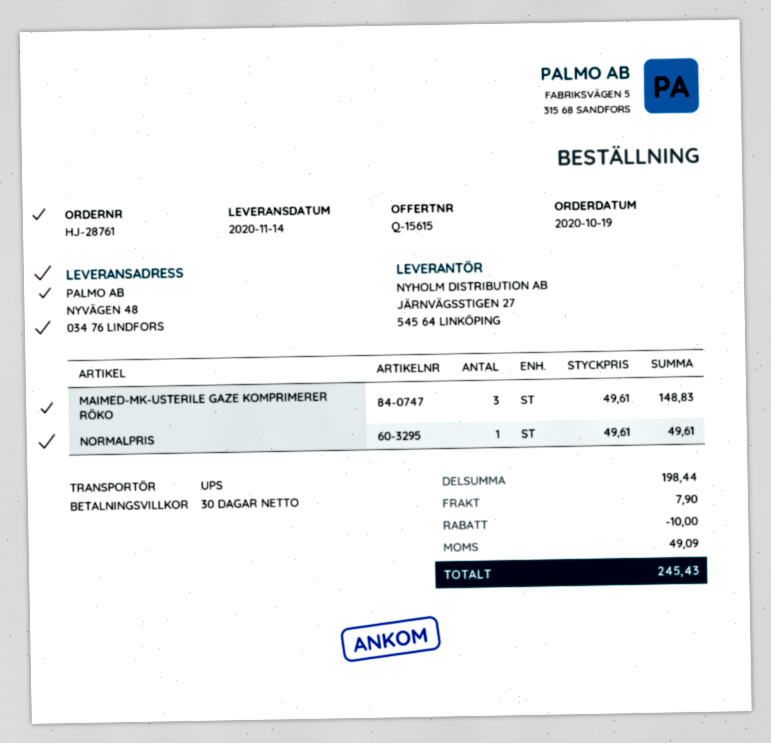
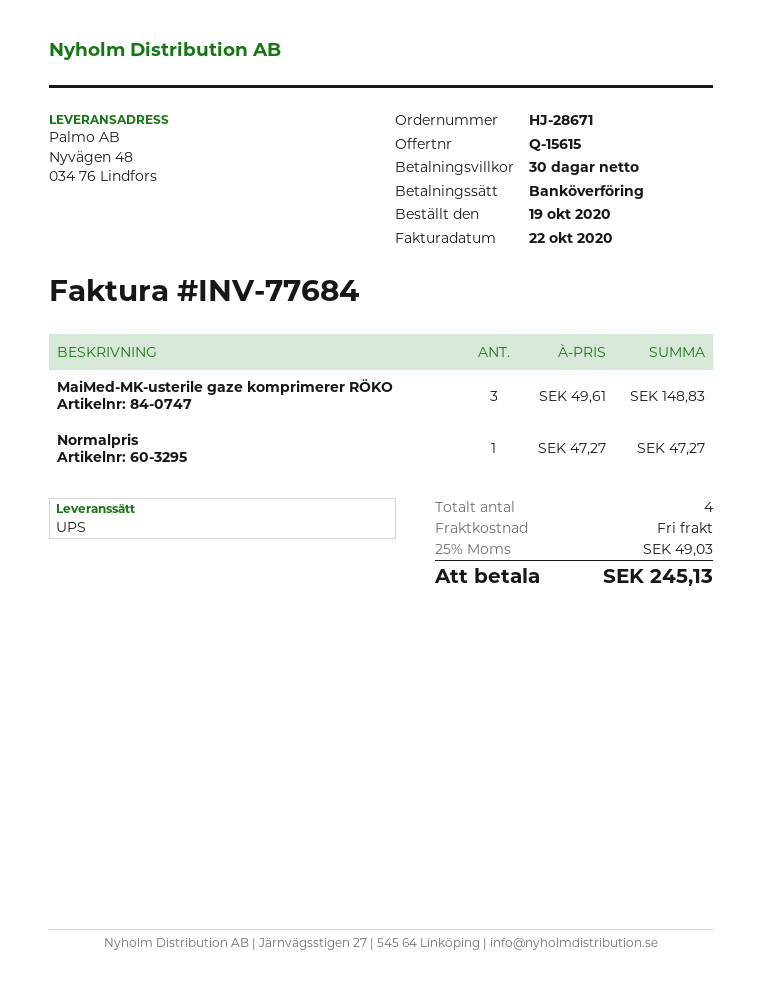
order number: HJ-28761 -> HJ-28671
NORMALPRIS: 1 x 49.61 = 49.61 -> 1 x 47.27 = 47.27
discount: 10.00 -> none
shipping: 7.90 -> 0.00
tax: 49.09 -> 49.03
total: 245.43 -> 245.13

